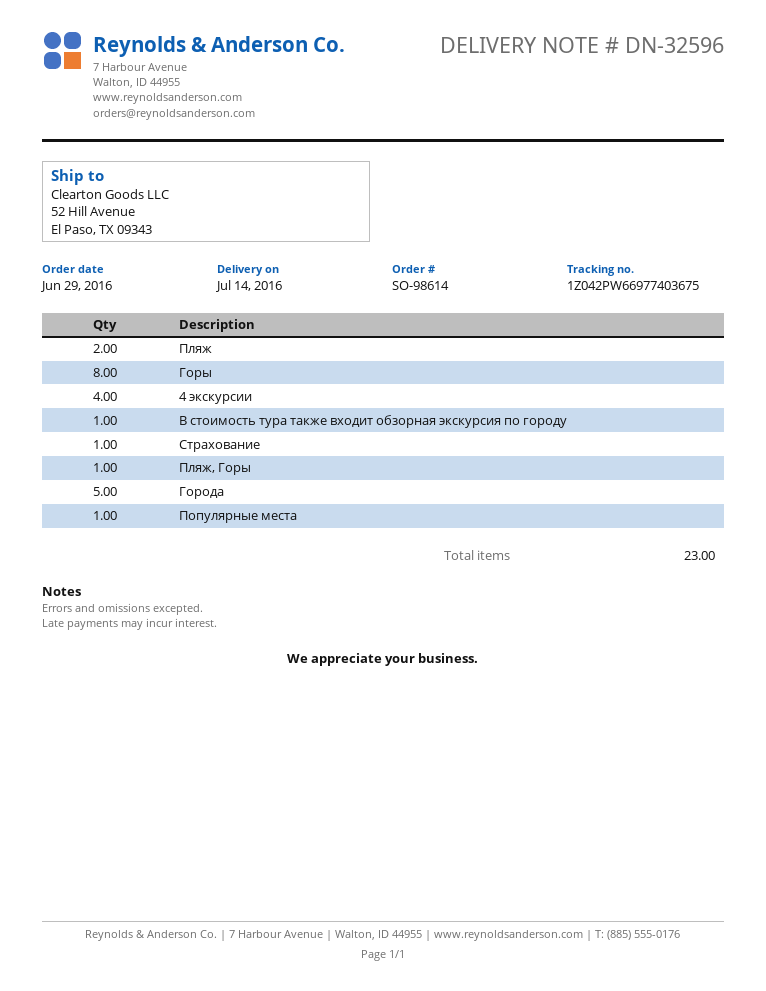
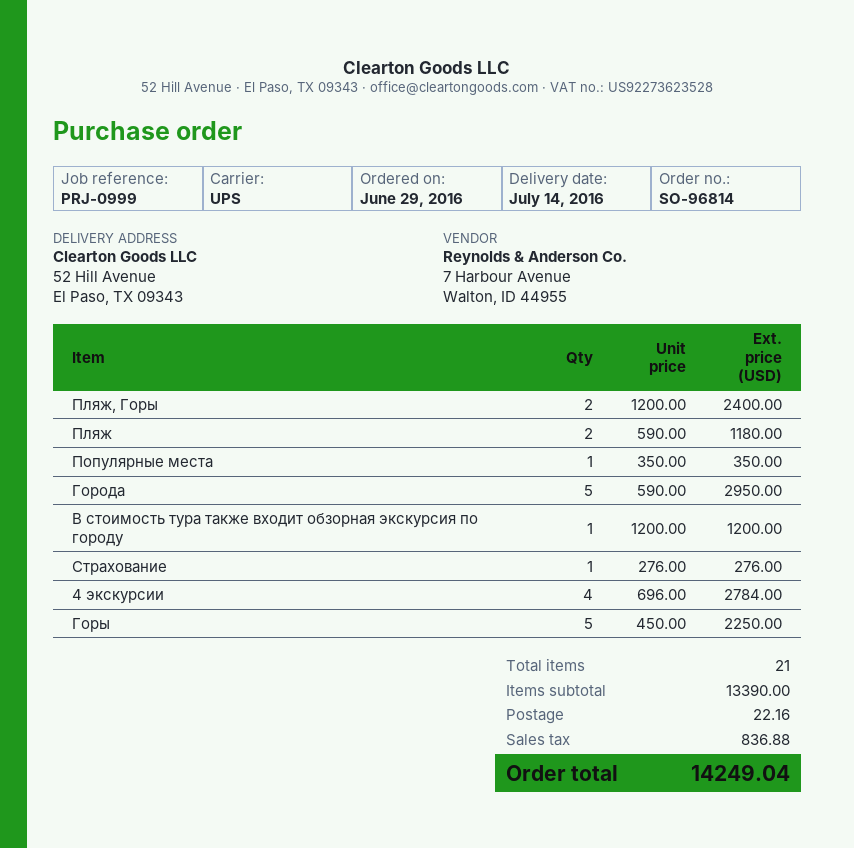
order number: SO-98614 -> SO-96814
Горы: 8 -> 5
Пляж, Горы: 1 -> 2
total quantity: 23 -> 21

